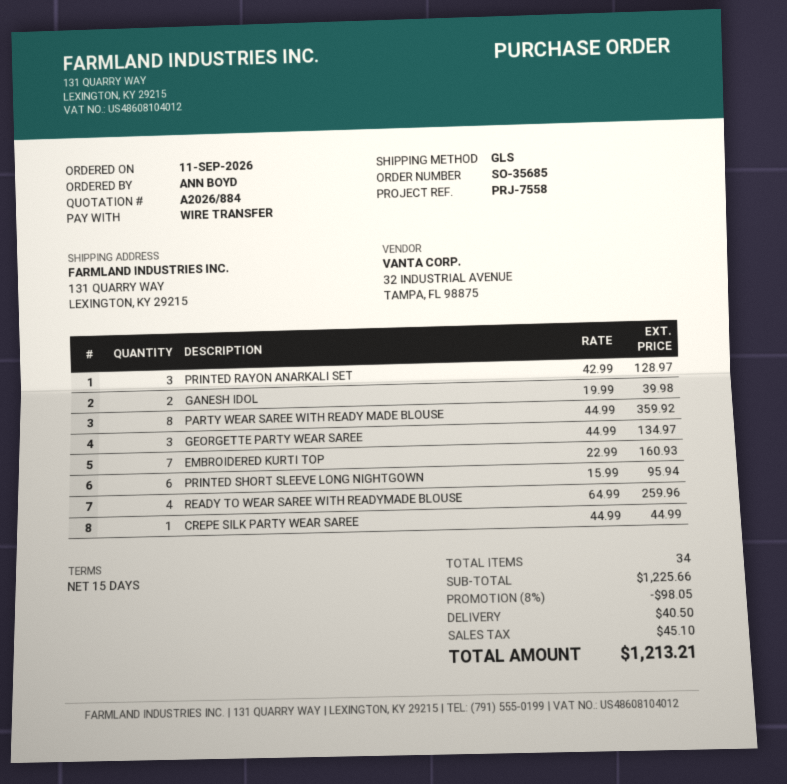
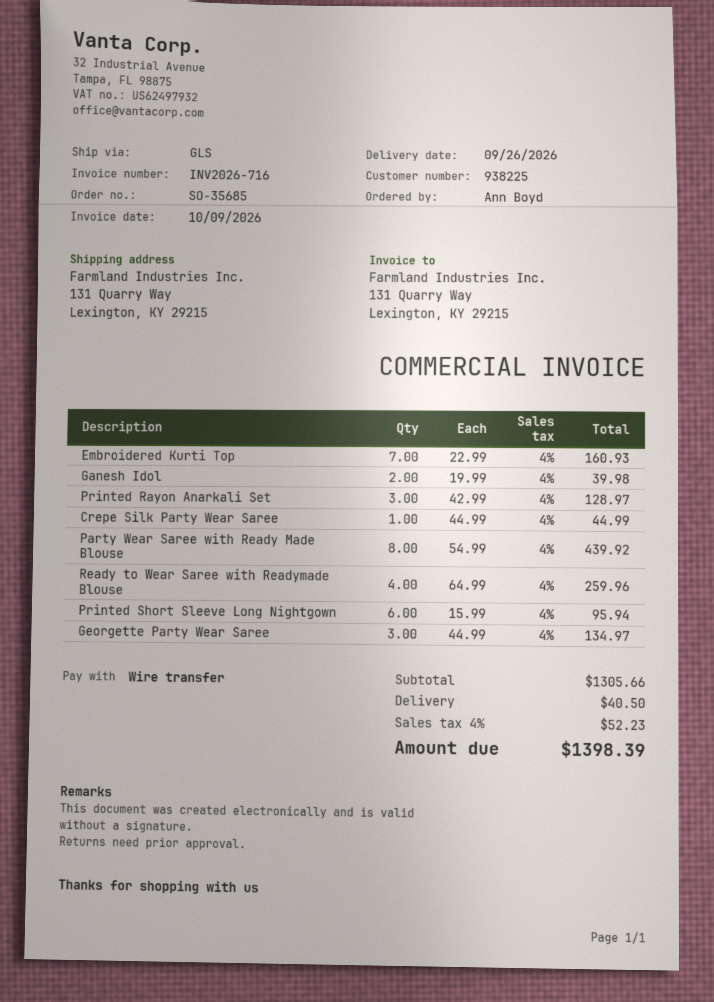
PARTY WEAR SAREE WITH READY MADE BLOUSE: 8 x 44.99 = 359.92 -> 8 x 54.99 = 439.92
subtotal: 1225.66 -> 1305.66
discount: 8% = 98.05 -> none
tax: 45.10 -> 52.23
total: 1213.21 -> 1398.39

